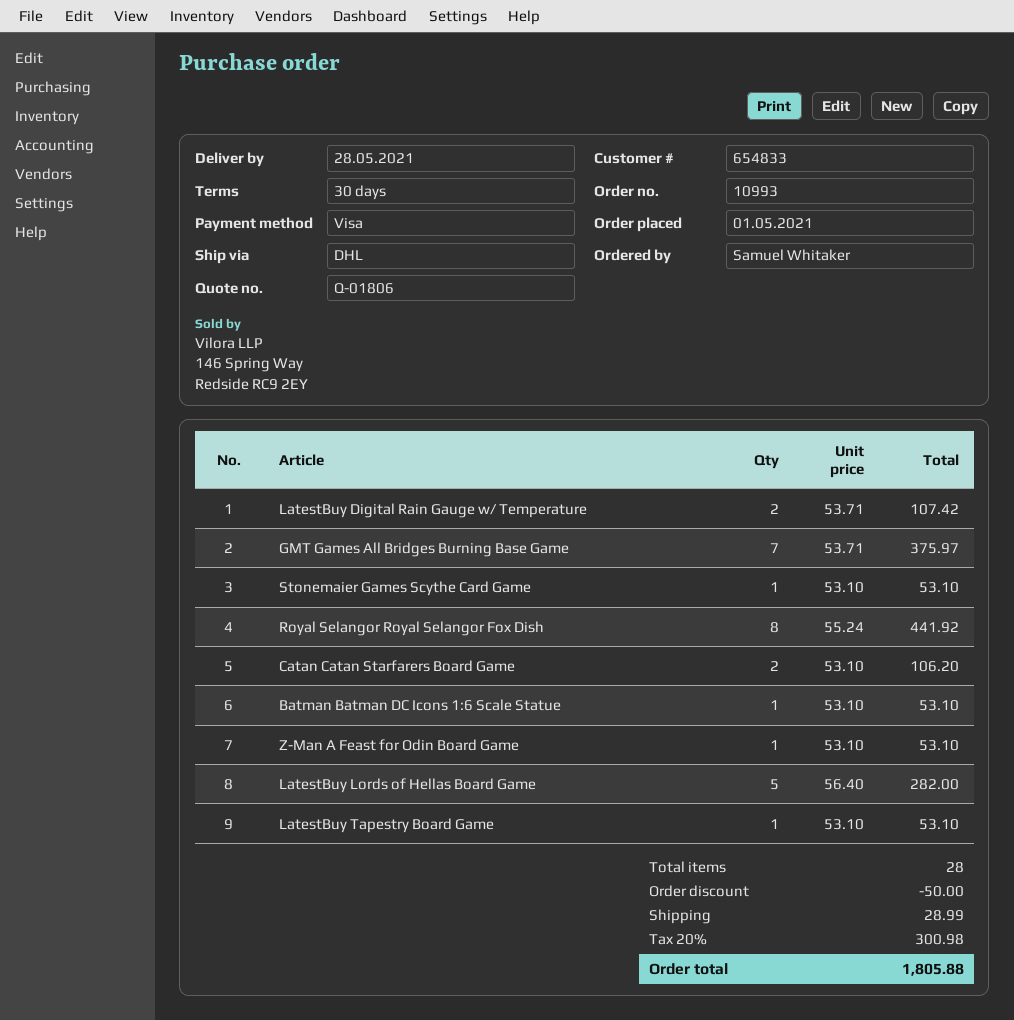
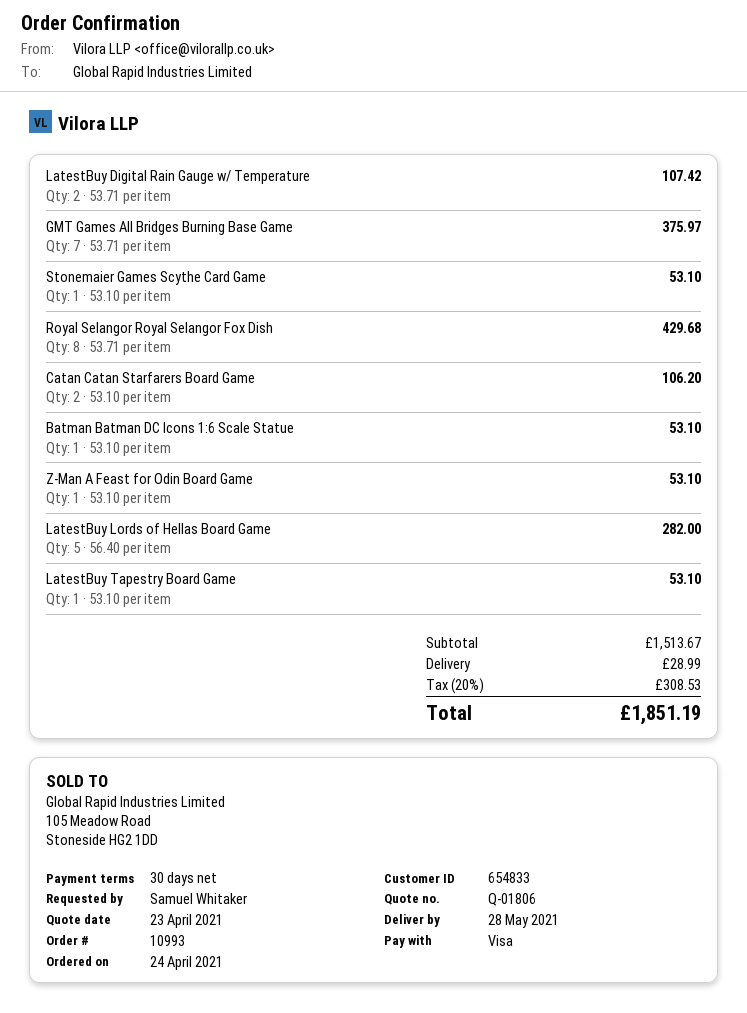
order date: 2021-05-01 -> 2021-04-24
Royal Selangor Royal Selangor Fox Dish: 8 x 55.24 = 441.92 -> 8 x 53.71 = 429.68
discount: 50.00 -> none
tax: 20% = 300.98 -> 20% = 308.53
total: 1805.88 -> 1851.19

